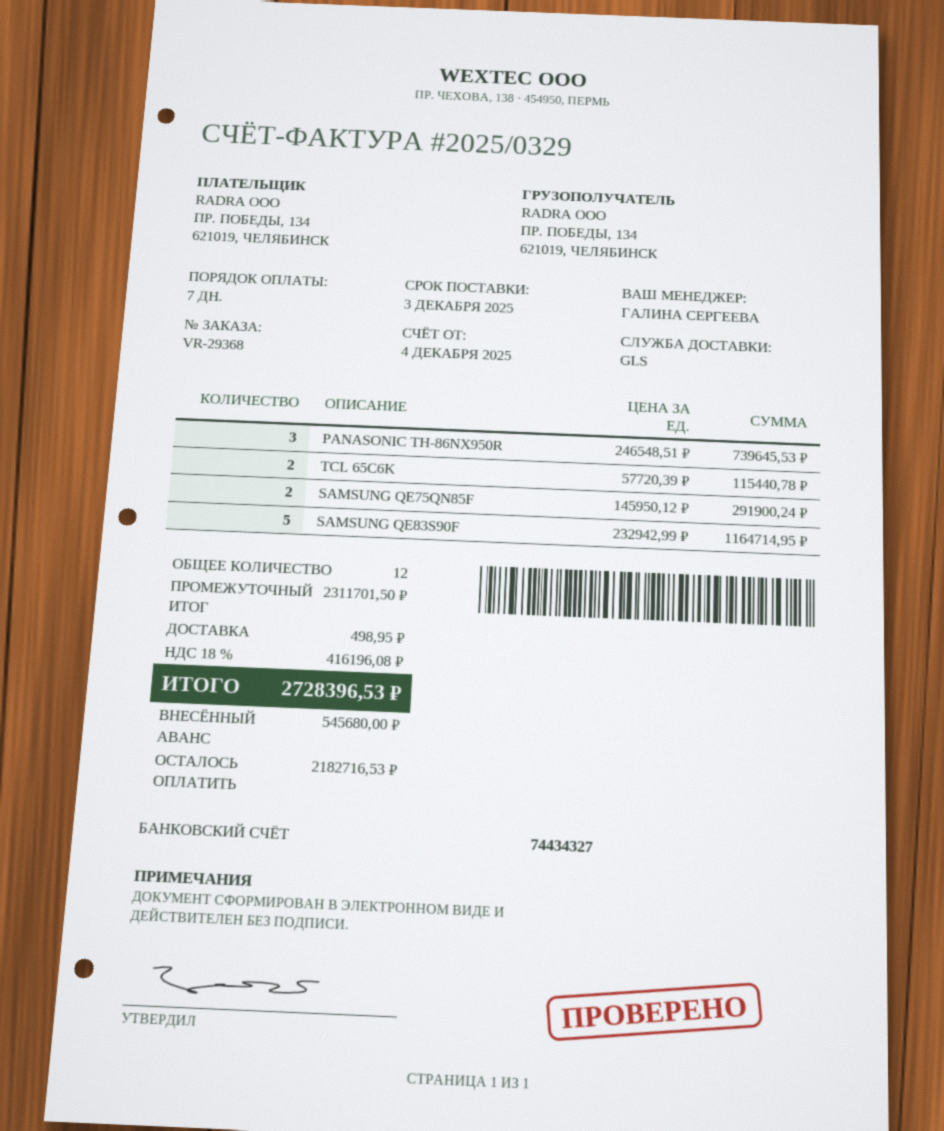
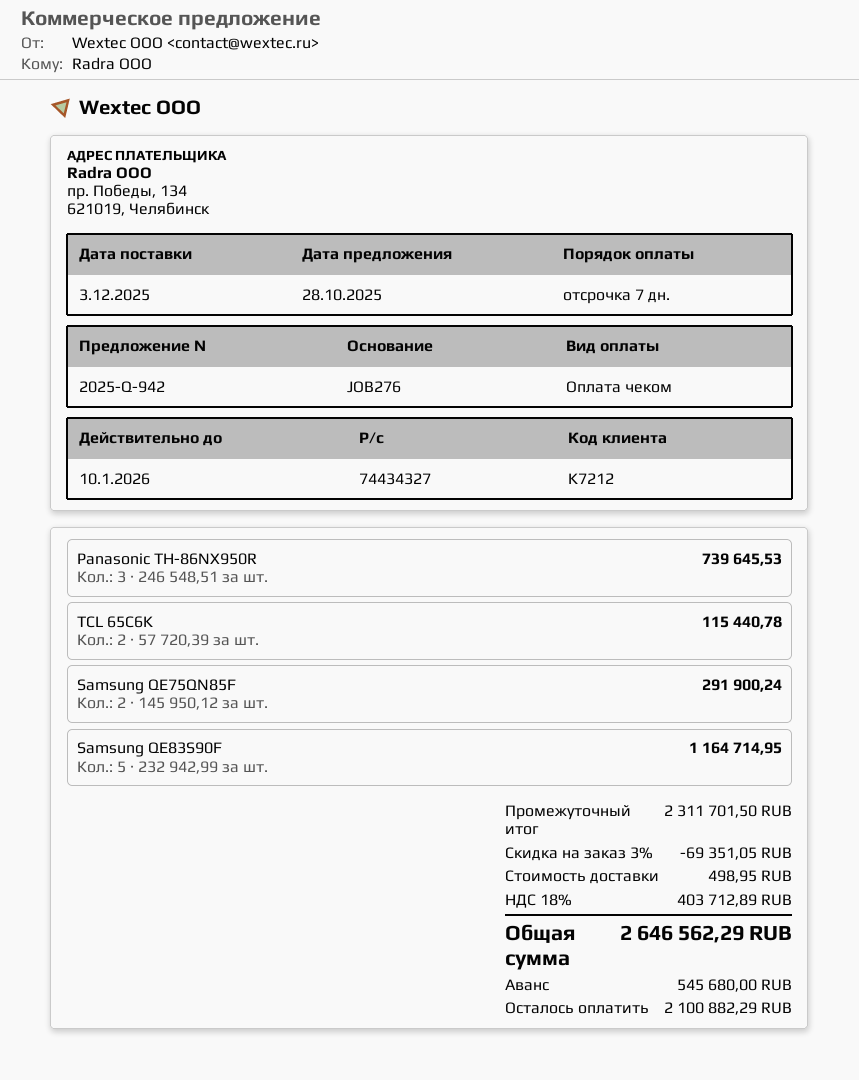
discount: none -> 3% = 69351.05
tax: 18% = 416196.08 -> 18% = 403712.89
total: 2728396.53 -> 2646562.29
balance: 2182716.53 -> 2100882.29

